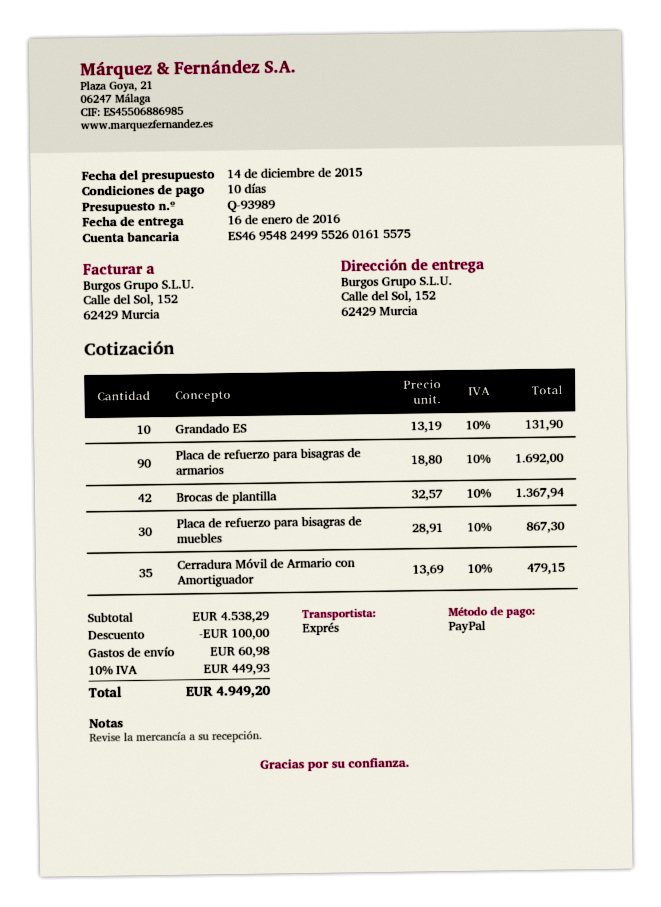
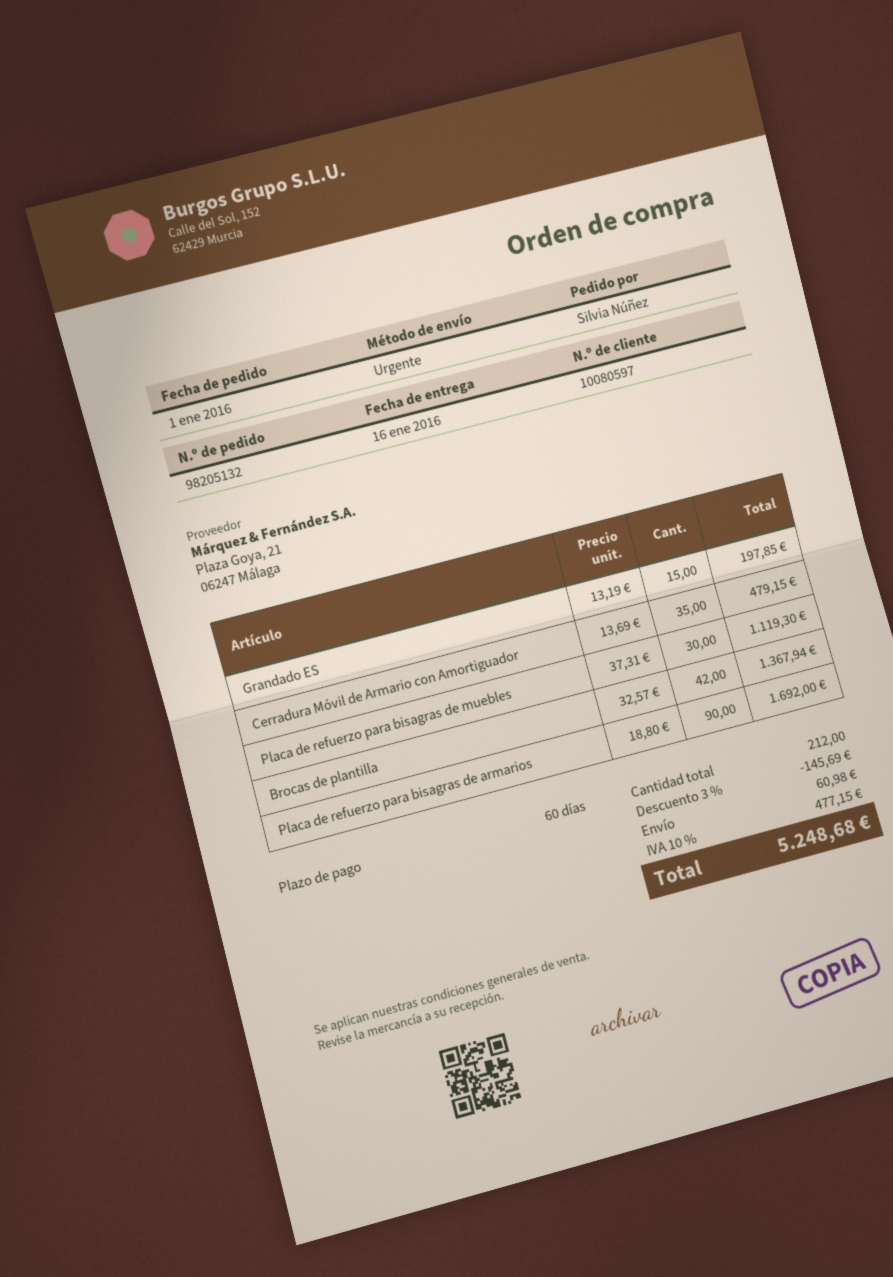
payment terms: 10 days -> 60 days
Grandado ES: 10 x 13.19 = 131.90 -> 15 x 13.19 = 197.85
Placa de refuerzo para bisagras de muebles: 30 x 28.91 = 867.30 -> 30 x 37.31 = 1119.30
discount: 100.00 -> 145.69
tax: 10% = 449.93 -> 10% = 477.15
total: 4949.20 -> 5248.68

